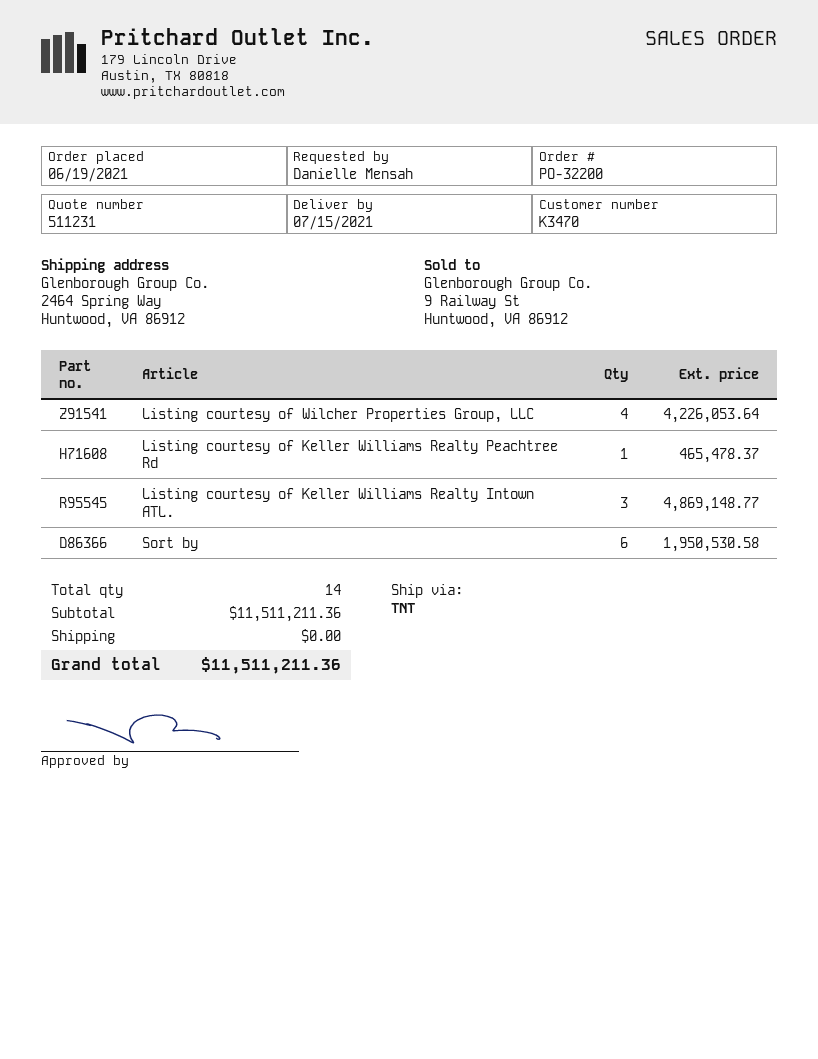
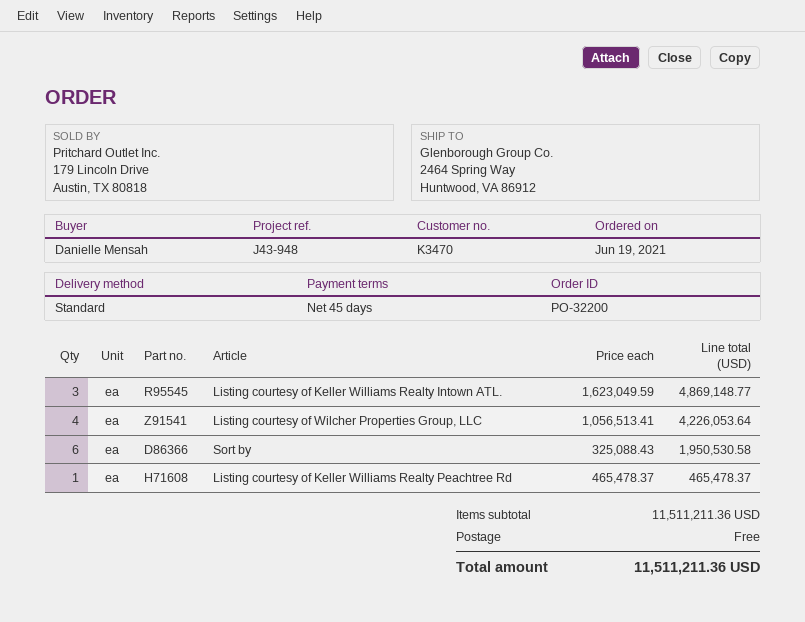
shipping method: TNT -> standard

